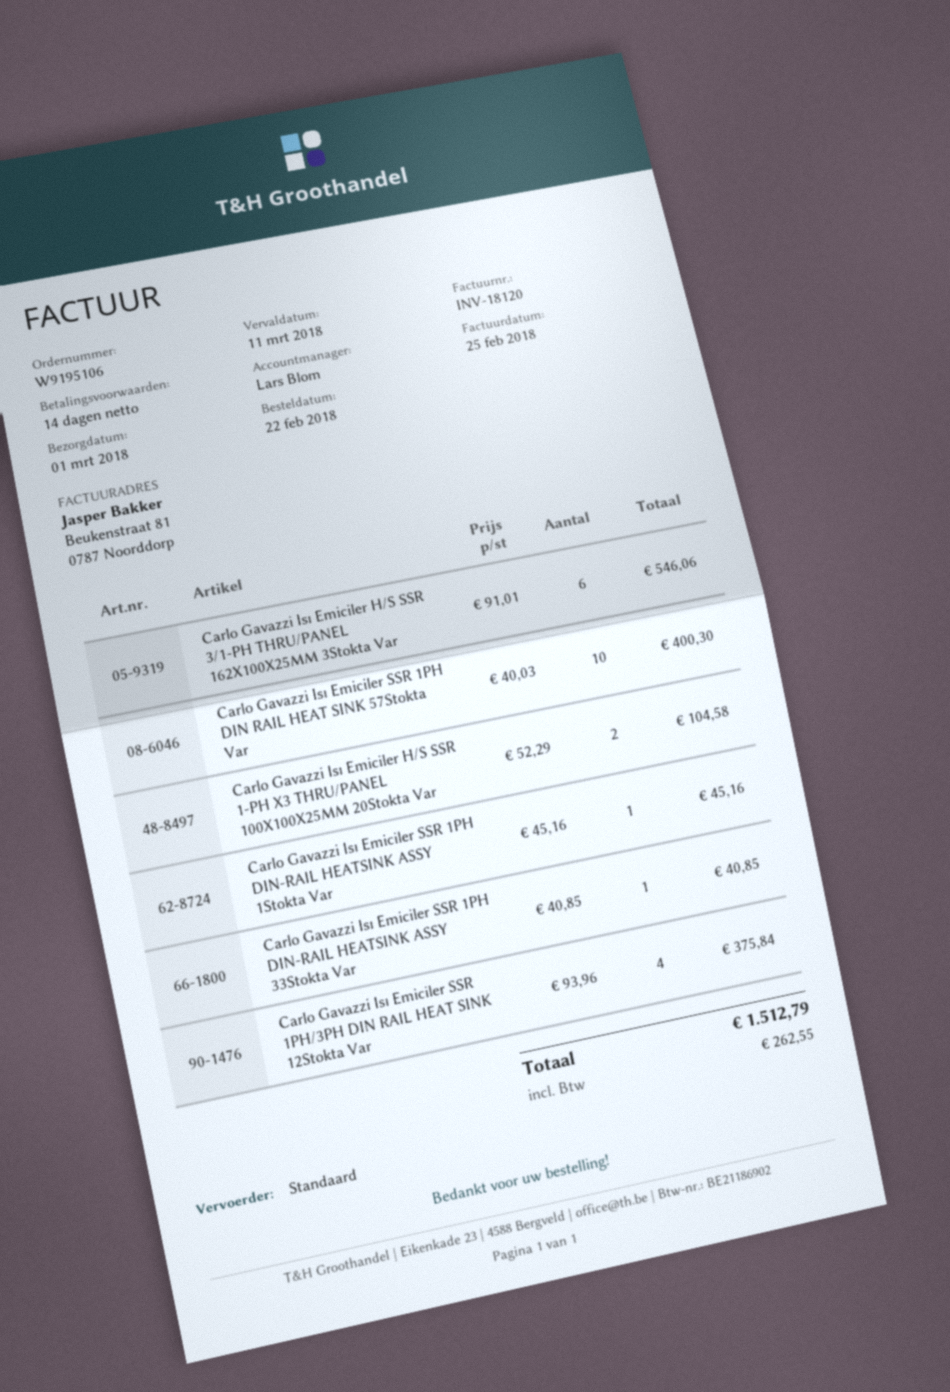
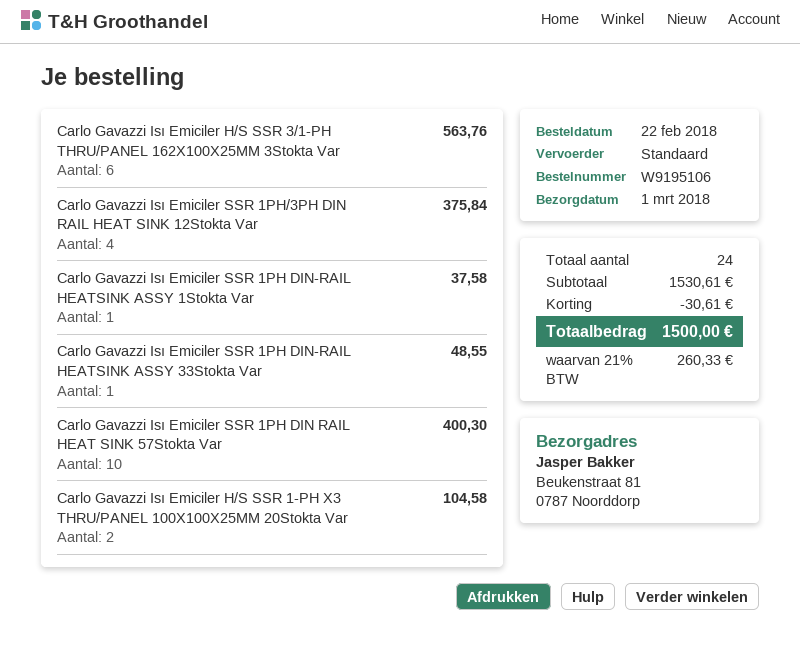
Carlo Gavazzi Isı Emiciler H/S SSR 3/1-PH THRU/PANEL 162X100X25MM 3Stokta Var: 6 for 546.06 -> 6 for 563.76
Carlo Gavazzi Isı Emiciler SSR 1PH DIN-RAIL HEATSINK ASSY 1Stokta Var: 1 for 45.16 -> 1 for 37.58
Carlo Gavazzi Isı Emiciler SSR 1PH DIN-RAIL HEATSINK ASSY 33Stokta Var: 1 for 40.85 -> 1 for 48.55
discount: none -> 30.61
tax: 262.55 -> 260.33
total: 1512.79 -> 1500.00

